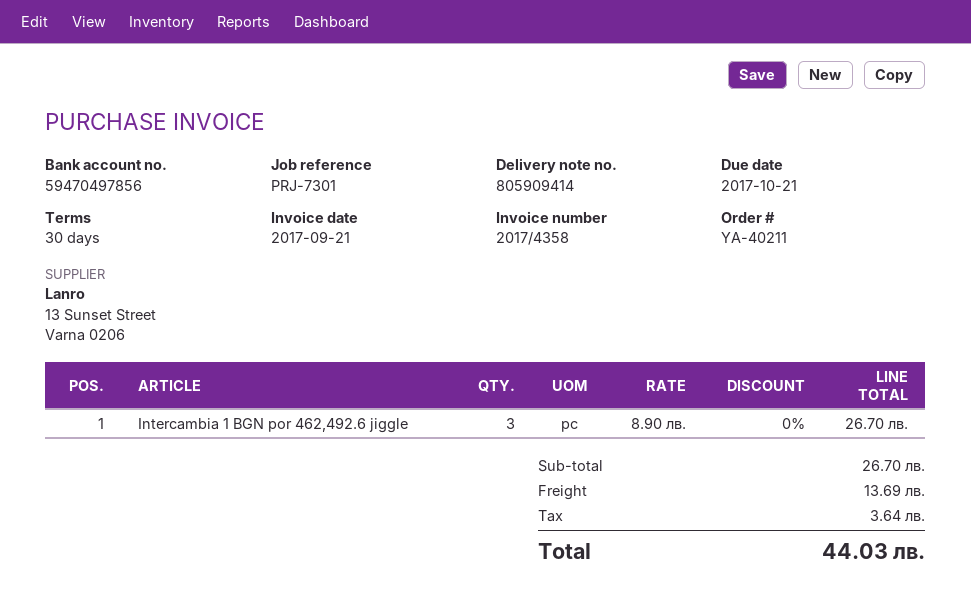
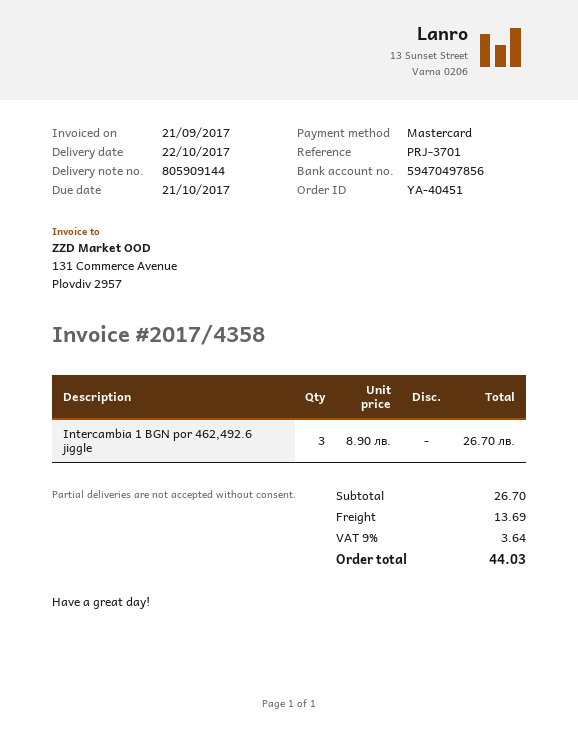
order number: YA-40211 -> YA-40451
delivery note number: 805909414 -> 805909144
reference: PRJ-7301 -> PRJ-3701

